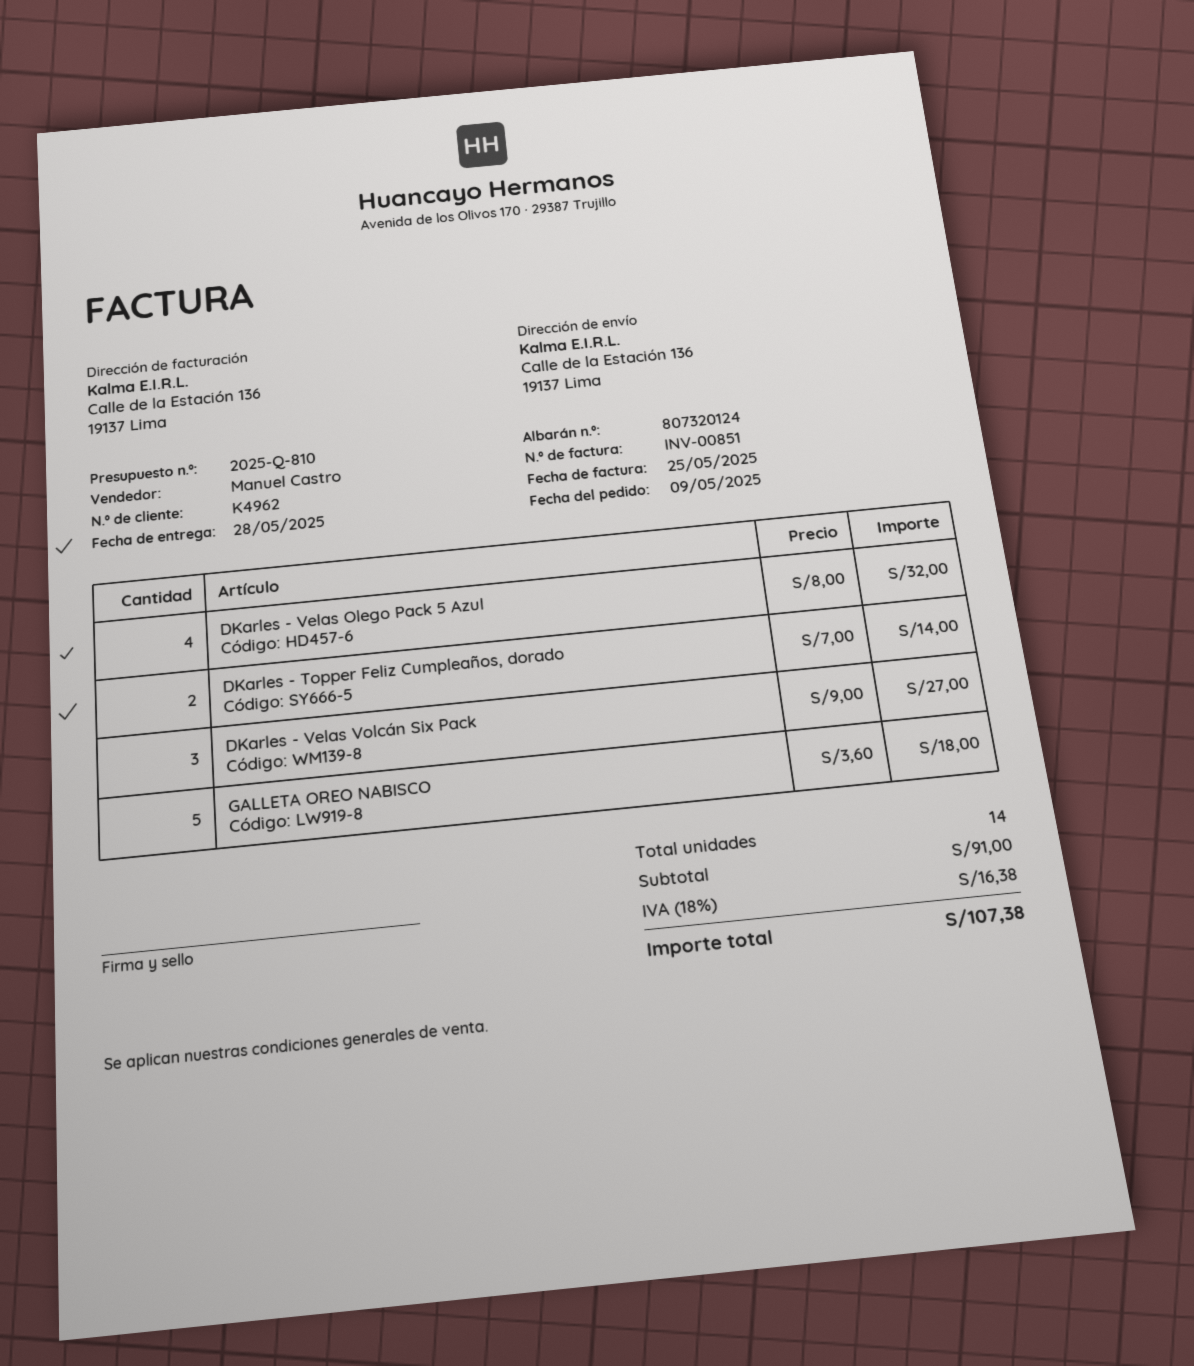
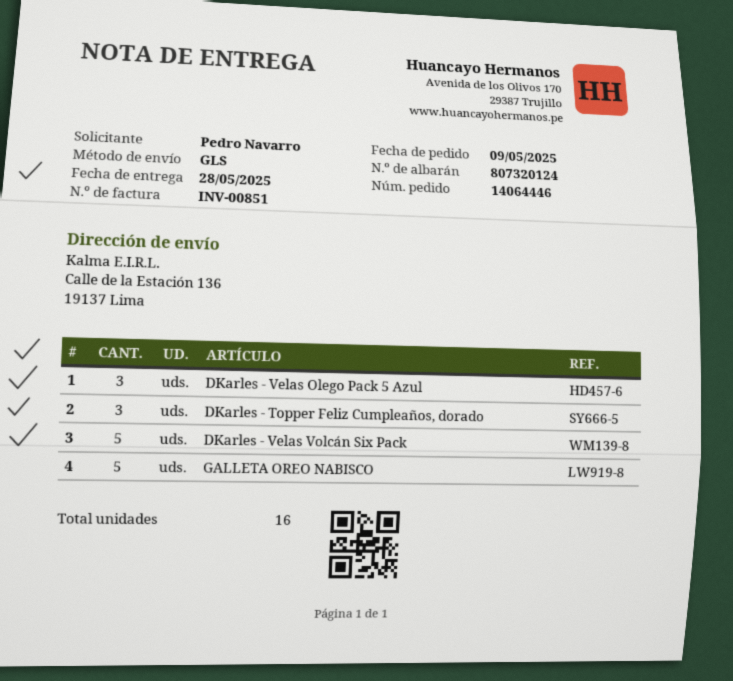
DKarles - Velas Olego Pack 5 Azul: 4 -> 3
DKarles - Topper Feliz Cumpleaños, dorado: 2 -> 3
DKarles - Velas Volcán Six Pack: 3 -> 5
total quantity: 14 -> 16

